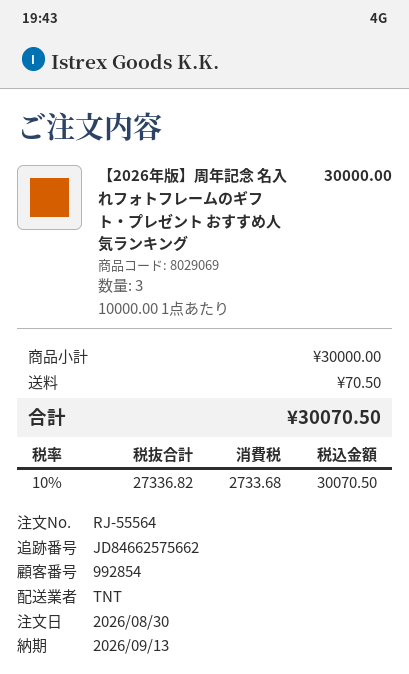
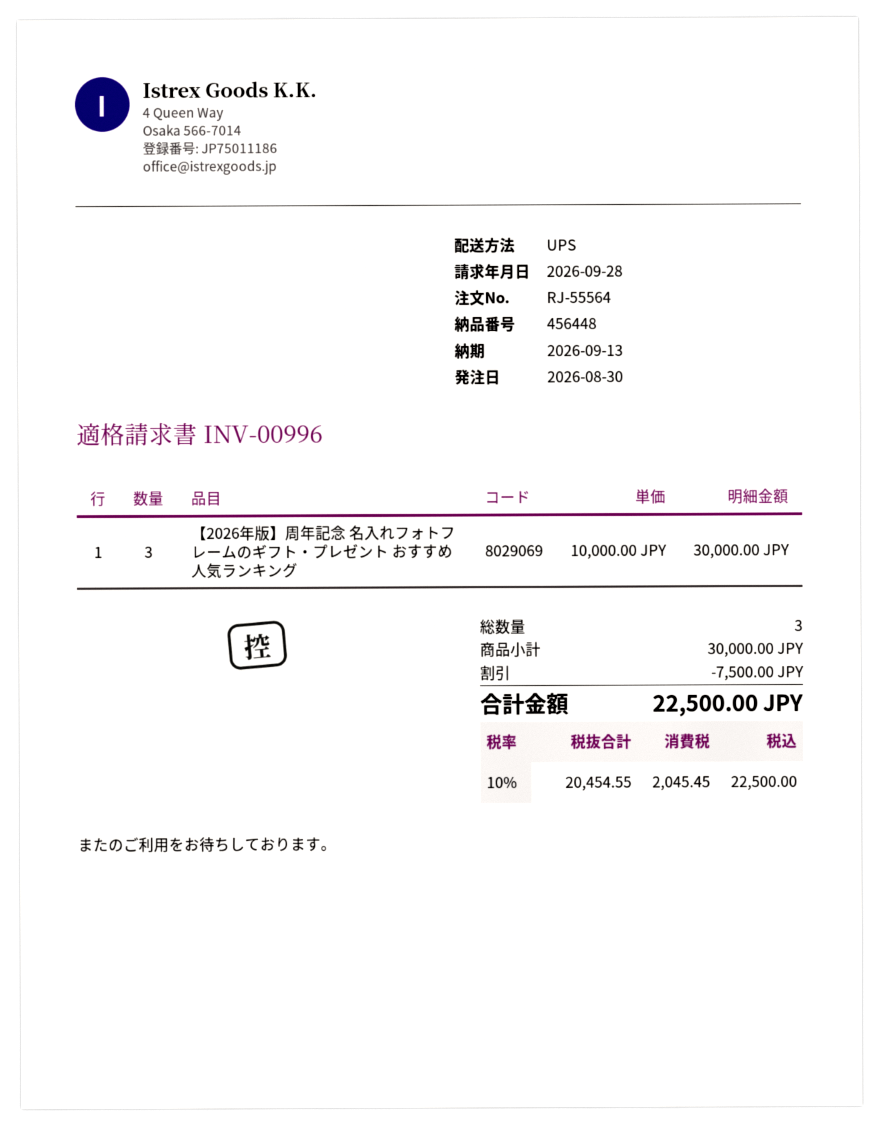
shipping method: TNT -> UPS
discount: none -> 7500.00
shipping: 70.50 -> none
net: 27336.82 -> 20454.55
tax: 10% = 2733.68 -> 10% = 2045.45
total: 30070.50 -> 22500.00

